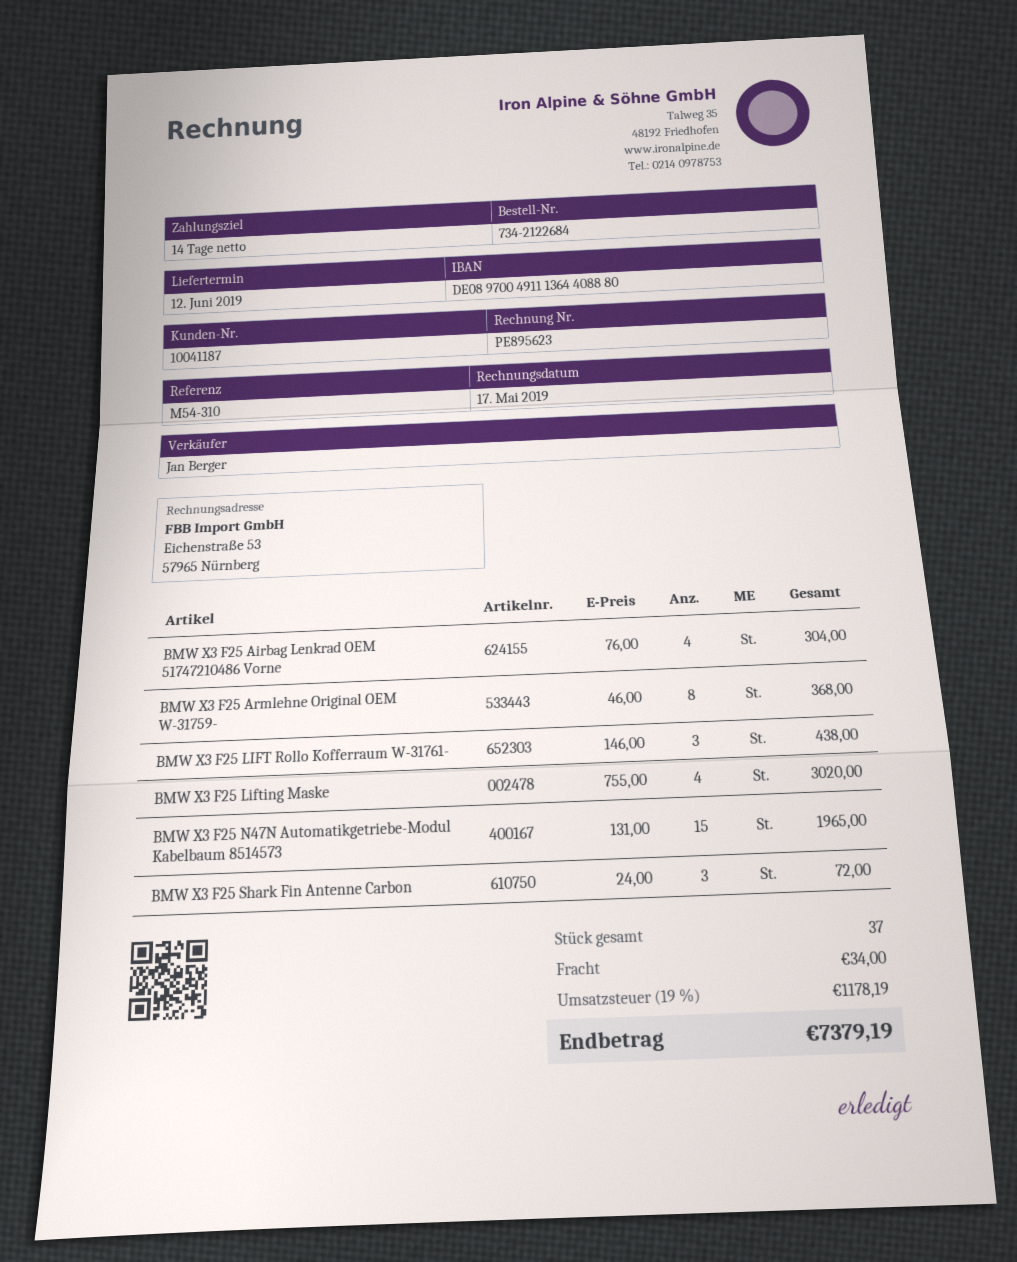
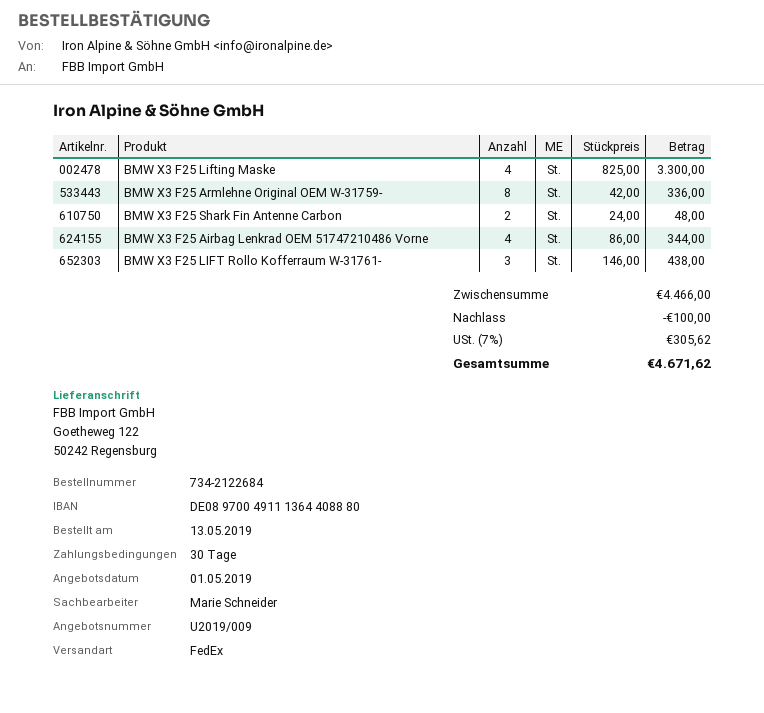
payment terms: 14 days -> 30 days
sales rep: Jan Berger -> Marie Schneider
BMW X3 F25 Airbag Lenkrad OEM 51747210486 Vorne: 4 x 76.00 = 304.00 -> 4 x 86.00 = 344.00
BMW X3 F25 Armlehne Original OEM W-31759-: 8 x 46.00 = 368.00 -> 8 x 42.00 = 336.00
BMW X3 F25 Lifting Maske: 4 x 755.00 = 3020.00 -> 4 x 825.00 = 3300.00
BMW X3 F25 N47N Automatikgetriebe-Modul Kabelbaum 8514573: 15 x 131.00 = 1965.00 -> none
BMW X3 F25 Shark Fin Antenne Carbon: 3 x 24.00 = 72.00 -> 2 x 24.00 = 48.00
discount: none -> 100.00
shipping: 34.00 -> none
tax: 19% = 1178.19 -> 7% = 305.62
total: 7379.19 -> 4671.62

